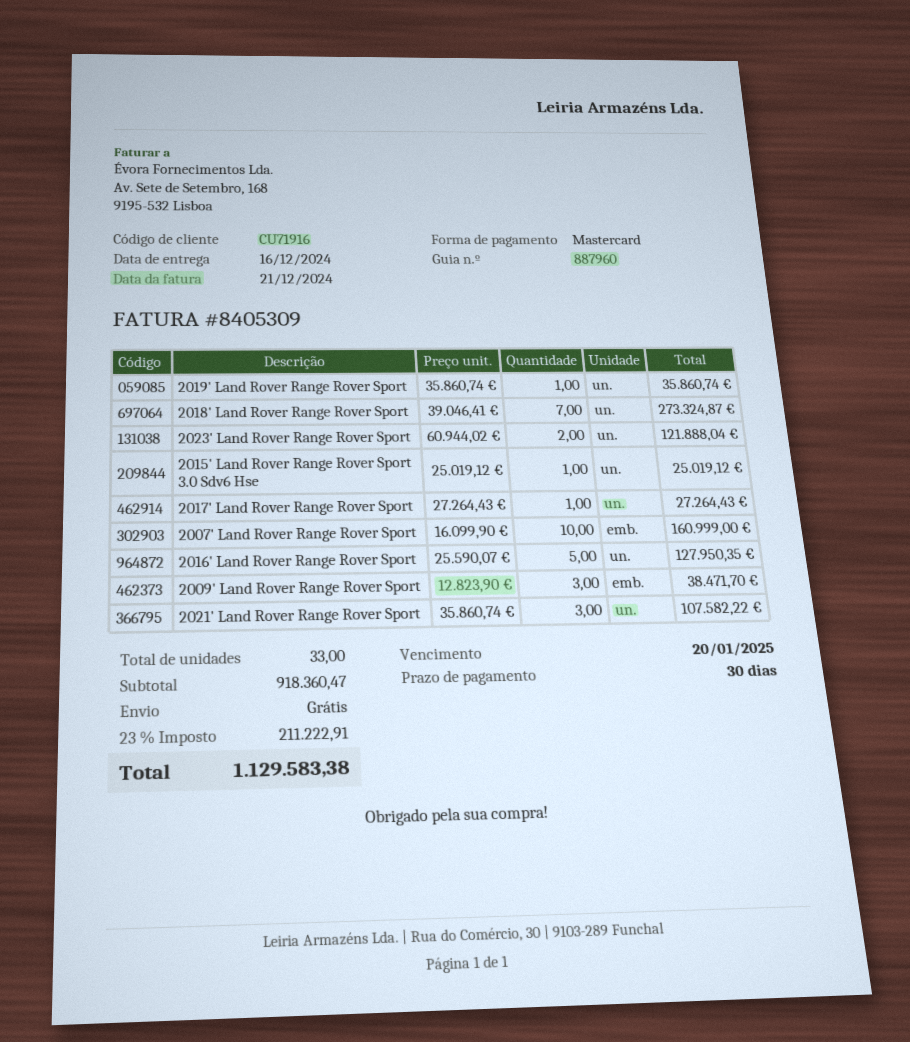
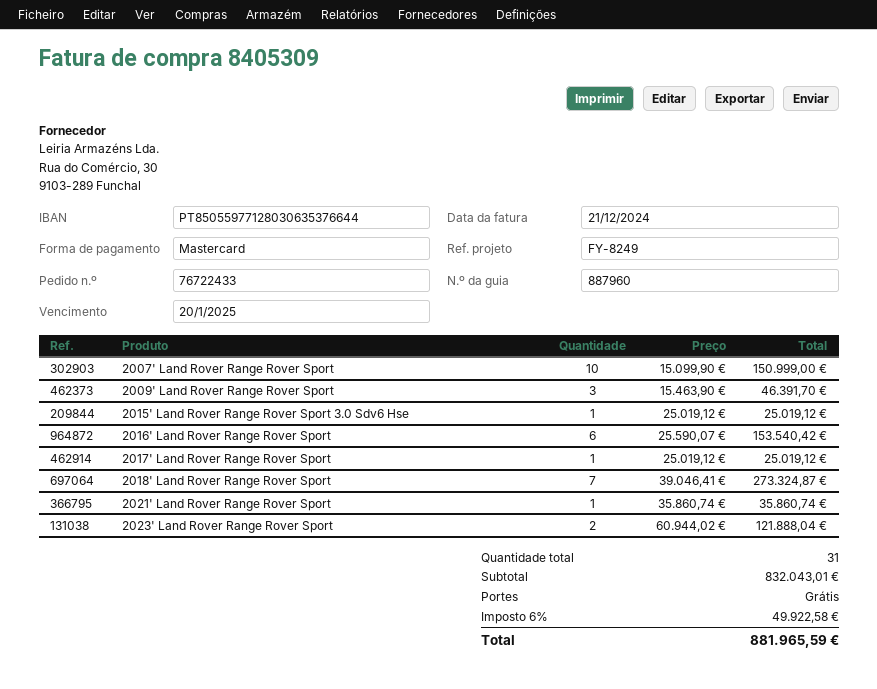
2019' Land Rover Range Rover Sport: 1 x 35860.74 = 35860.74 -> none
2017' Land Rover Range Rover Sport: 1 x 27264.43 = 27264.43 -> 1 x 25019.12 = 25019.12
2007' Land Rover Range Rover Sport: 10 x 16099.90 = 160999.00 -> 10 x 15099.90 = 150999.00
2016' Land Rover Range Rover Sport: 5 x 25590.07 = 127950.35 -> 6 x 25590.07 = 153540.42
2009' Land Rover Range Rover Sport: 3 x 12823.90 = 38471.70 -> 3 x 15463.90 = 46391.70
2021' Land Rover Range Rover Sport: 3 x 35860.74 = 107582.22 -> 1 x 35860.74 = 35860.74
total quantity: 33 -> 31
subtotal: 918360.47 -> 832043.01
tax: 23% = 211222.91 -> 6% = 49922.58
total: 1129583.38 -> 881965.59

